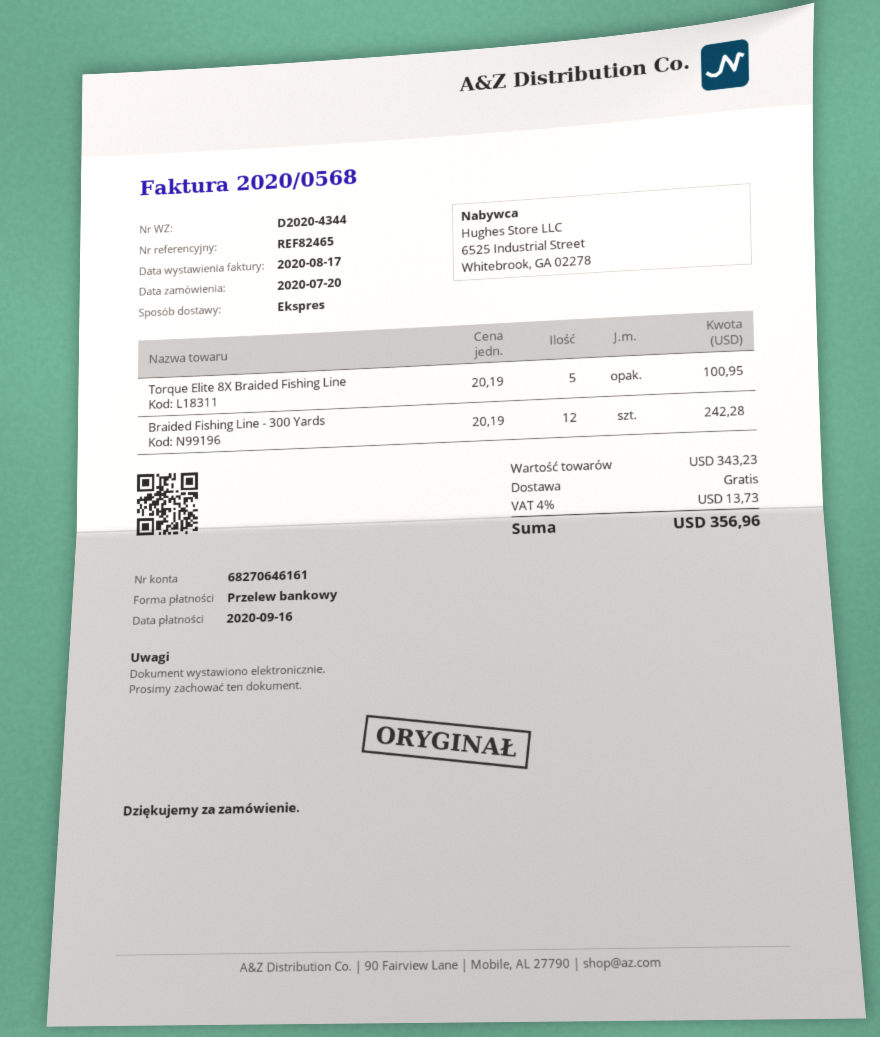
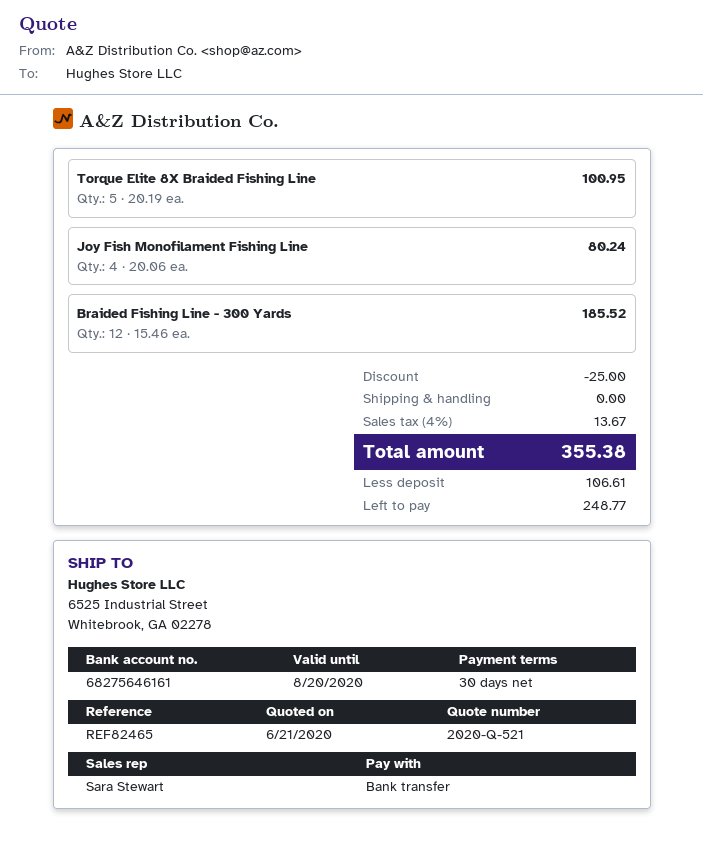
bank account: 68270646161 -> 68275646161
Braided Fishing Line - 300 Yards: 12 x 20.19 = 242.28 -> 12 x 15.46 = 185.52
Joy Fish Monofilament Fishing Line: none -> 4 x 20.06 = 80.24
discount: none -> 25.00
tax: 4% = 13.73 -> 4% = 13.67
total: 356.96 -> 355.38

